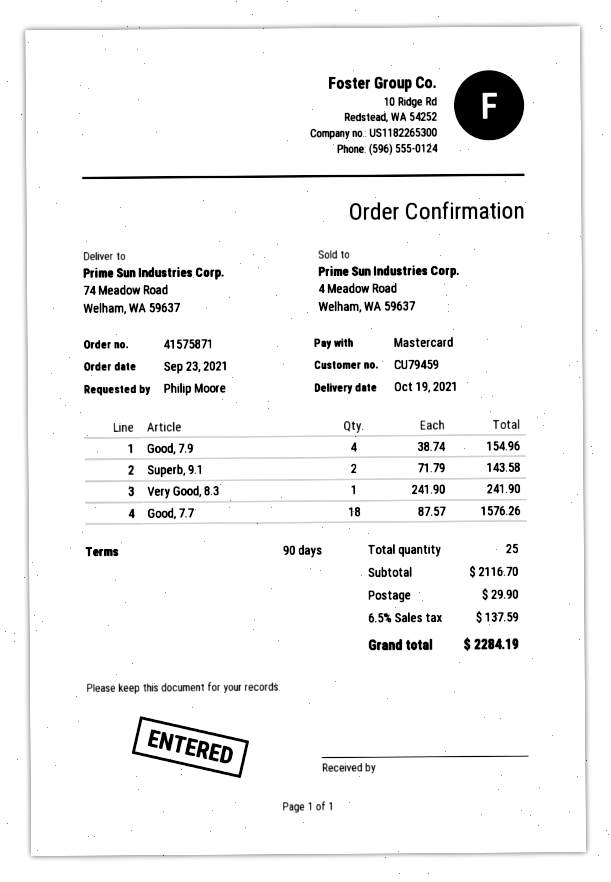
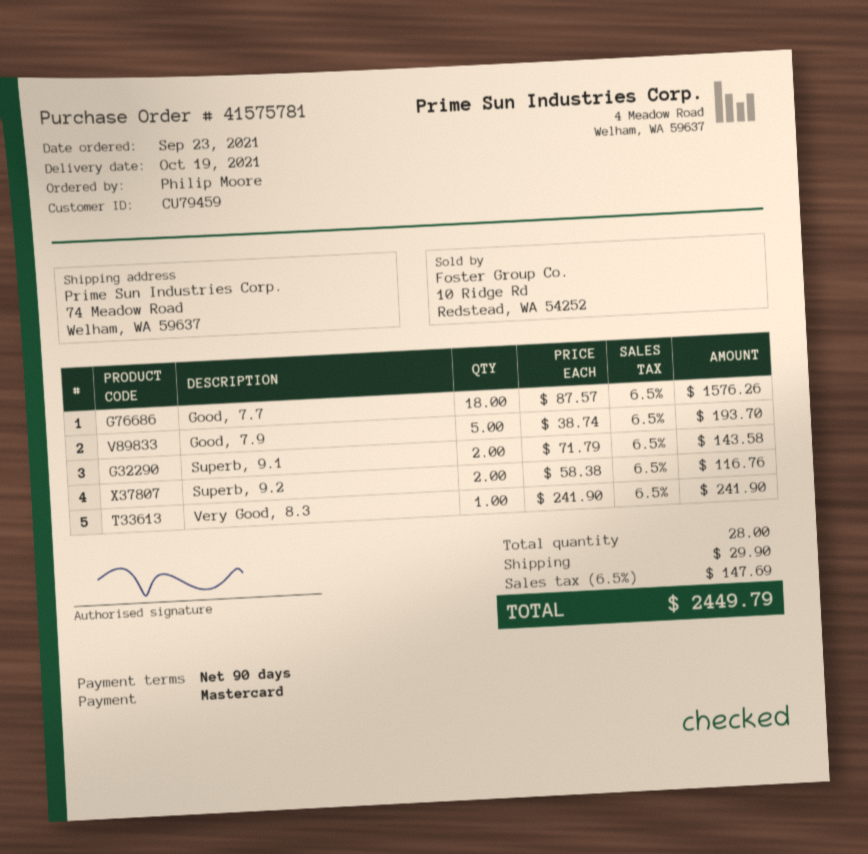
order number: 41575871 -> 41575781
Good, 7.9: 4 x 38.74 = 154.96 -> 5 x 38.74 = 193.70
Superb, 9.2: none -> 2 x 58.38 = 116.76
total quantity: 25 -> 28
tax: 6.5% = 137.59 -> 6.5% = 147.69
total: 2284.19 -> 2449.79

